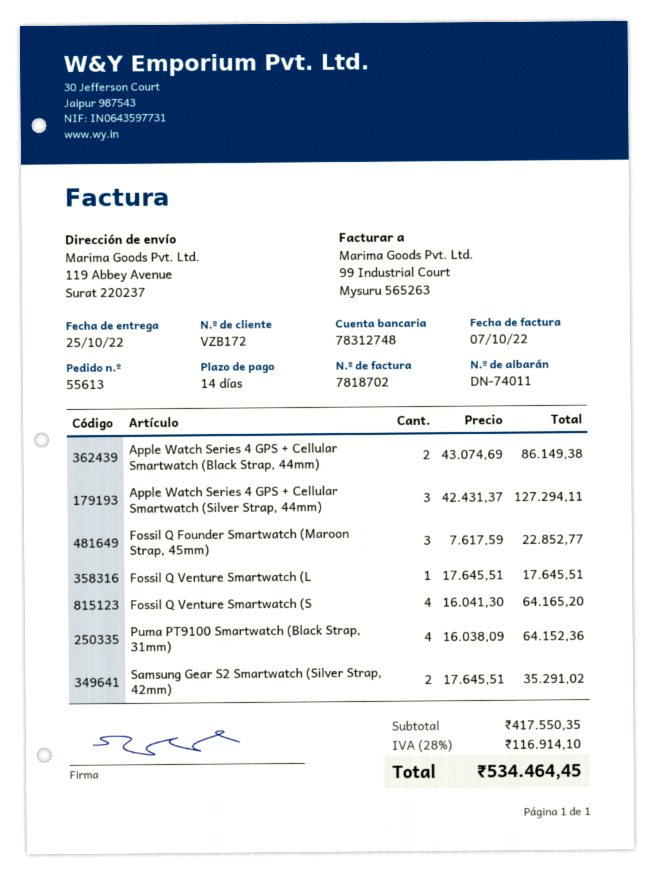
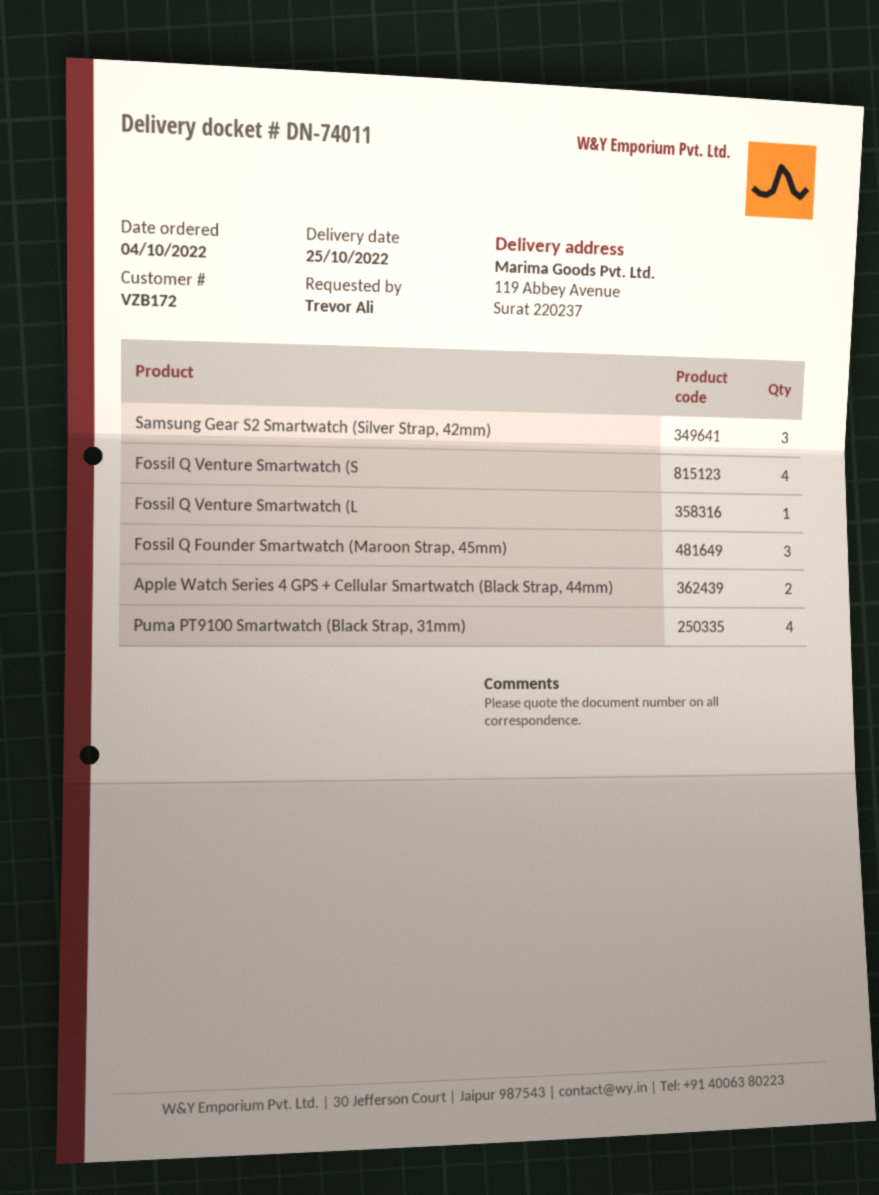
Apple Watch Series 4 GPS + Cellular Smartwatch (Silver Strap, 44mm): 3 -> none
Samsung Gear S2 Smartwatch (Silver Strap, 42mm): 2 -> 3

